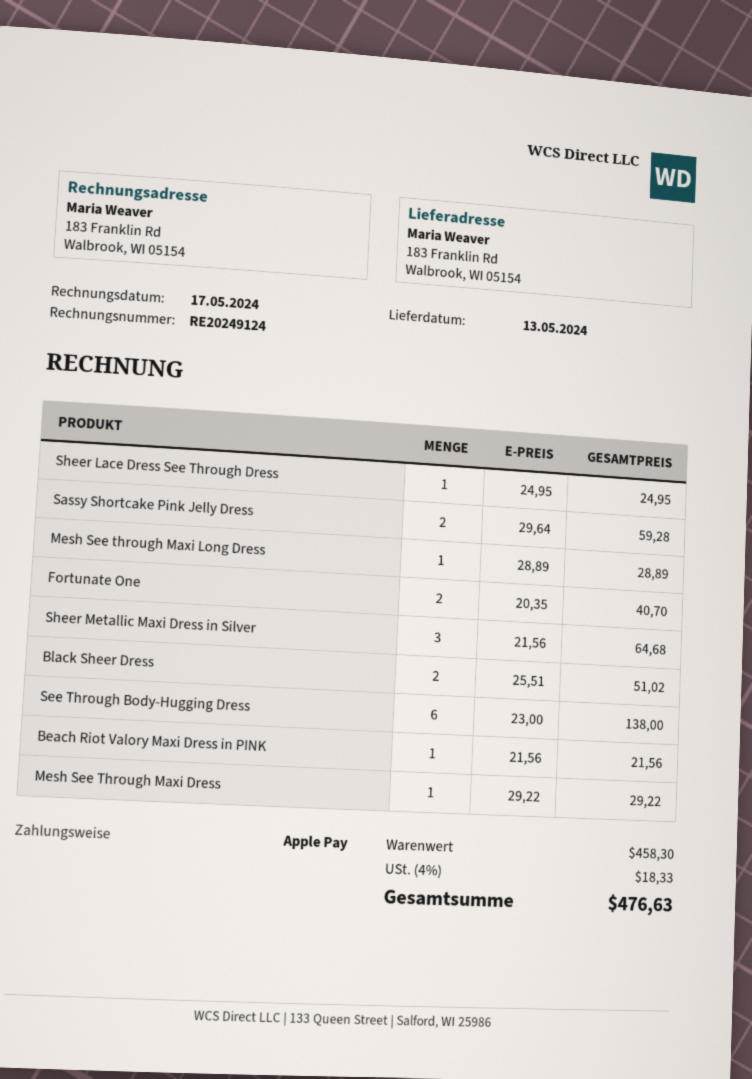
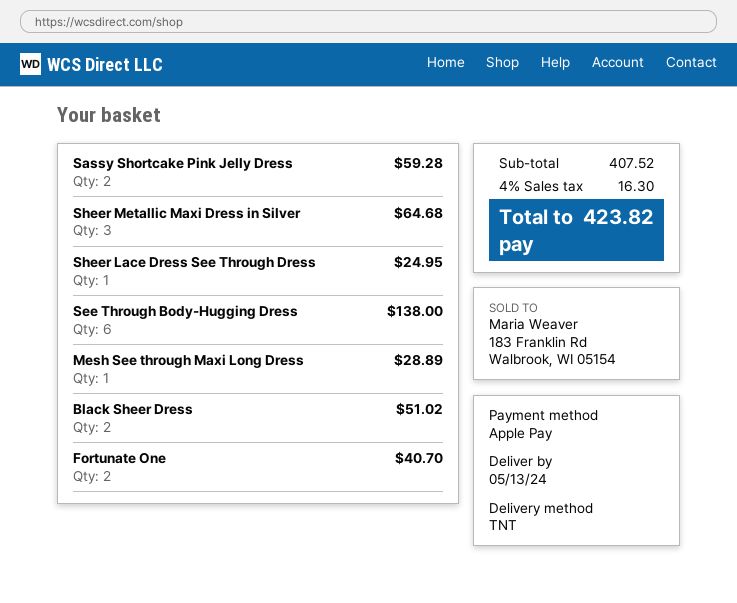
Beach Riot Valory Maxi Dress in PINK: 1 for 21.56 -> none
Mesh See Through Maxi Dress: 1 for 29.22 -> none
subtotal: 458.30 -> 407.52
tax: 4% = 18.33 -> 4% = 16.30
total: 476.63 -> 423.82

